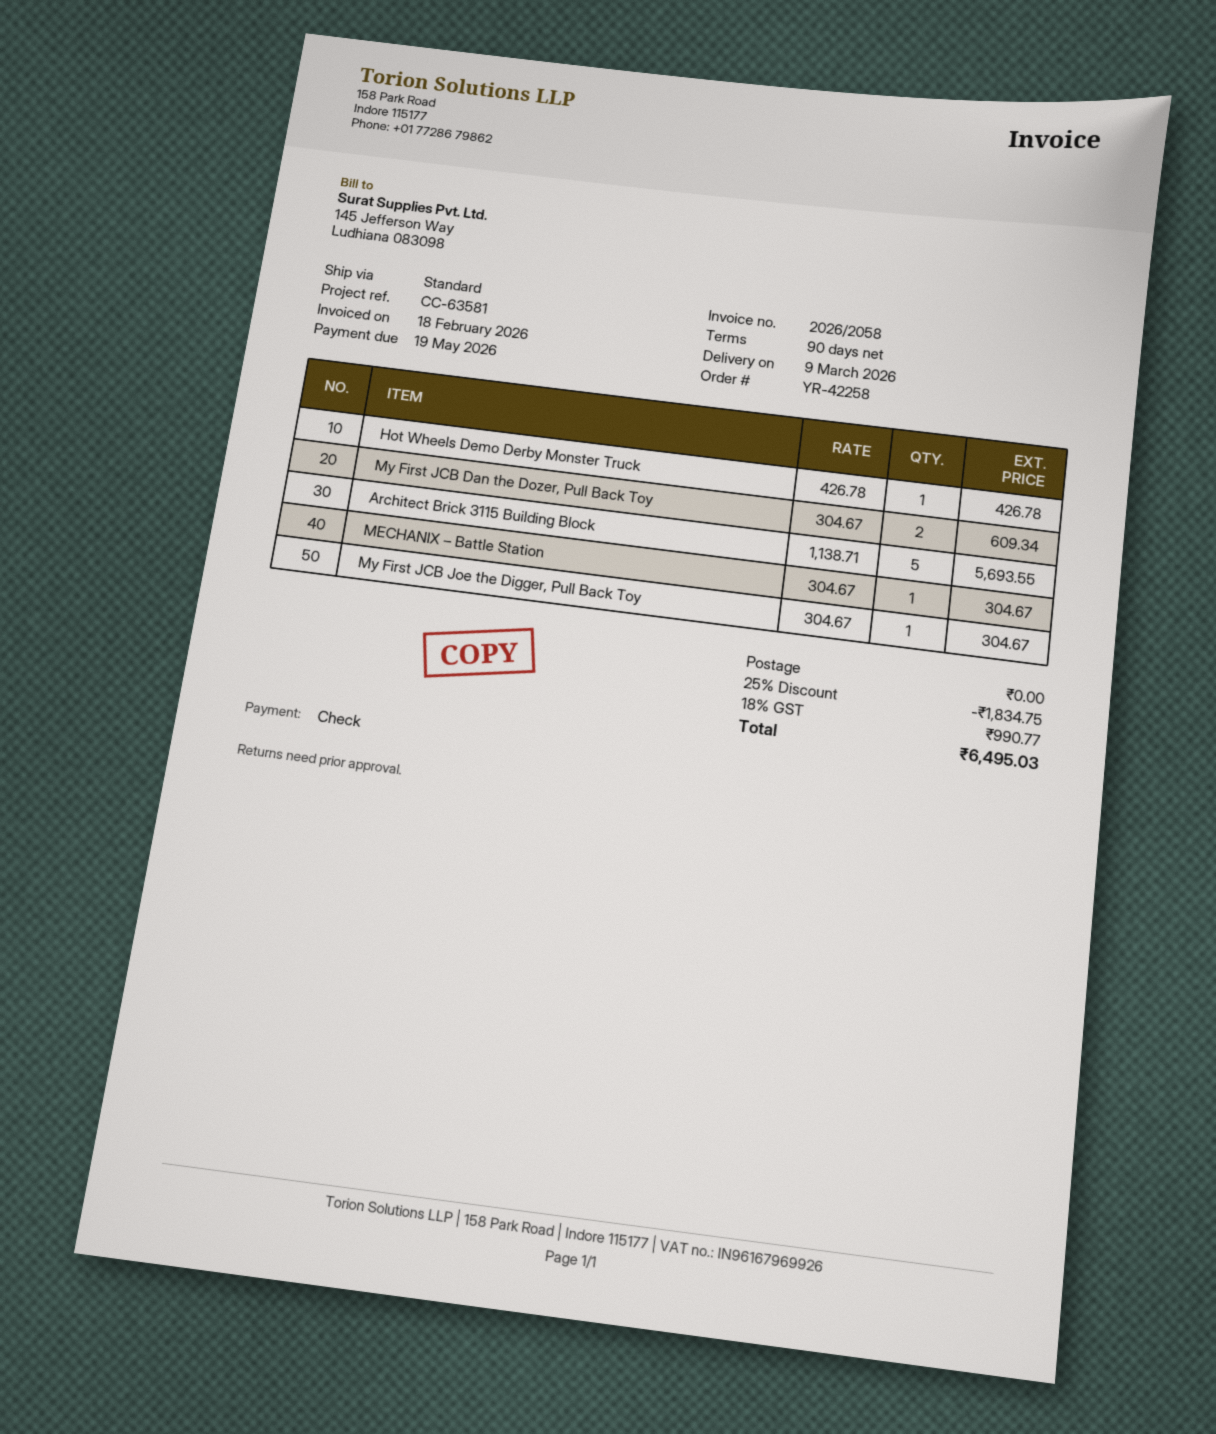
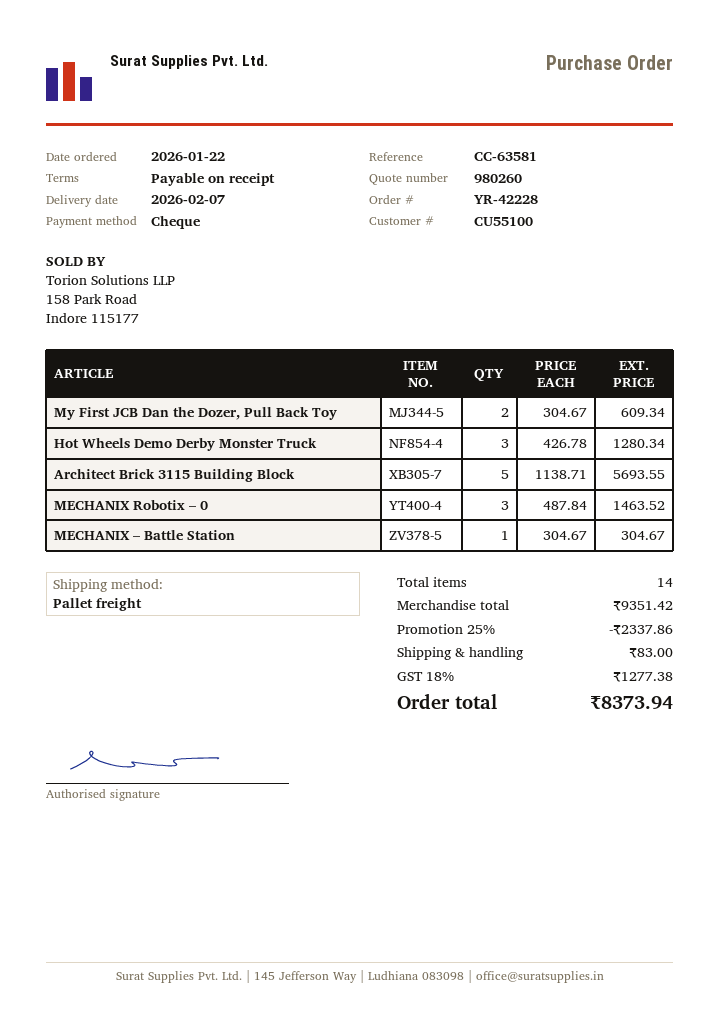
order number: YR-42258 -> YR-42228
delivery date: 2026-03-09 -> 2026-02-07
payment terms: 90 days -> on receipt
shipping method: standard -> pallet freight
Hot Wheels Demo Derby Monster Truck: 1 x 426.78 = 426.78 -> 3 x 426.78 = 1280.34
My First JCB Joe the Digger, Pull Back Toy: 1 x 304.67 = 304.67 -> none
MECHANIX Robotix – 0: none -> 3 x 487.84 = 1463.52
discount: 25% = 1834.75 -> 25% = 2337.86
shipping: 0.00 -> 83.00
tax: 18% = 990.77 -> 18% = 1277.38
total: 6495.03 -> 8373.94

